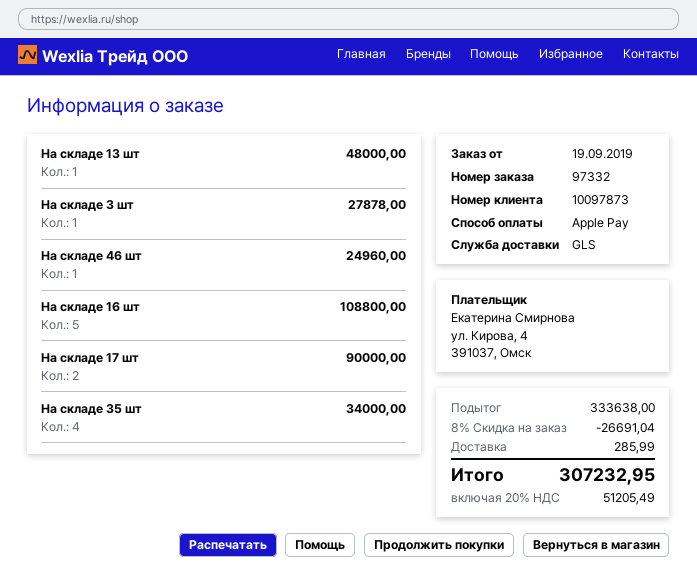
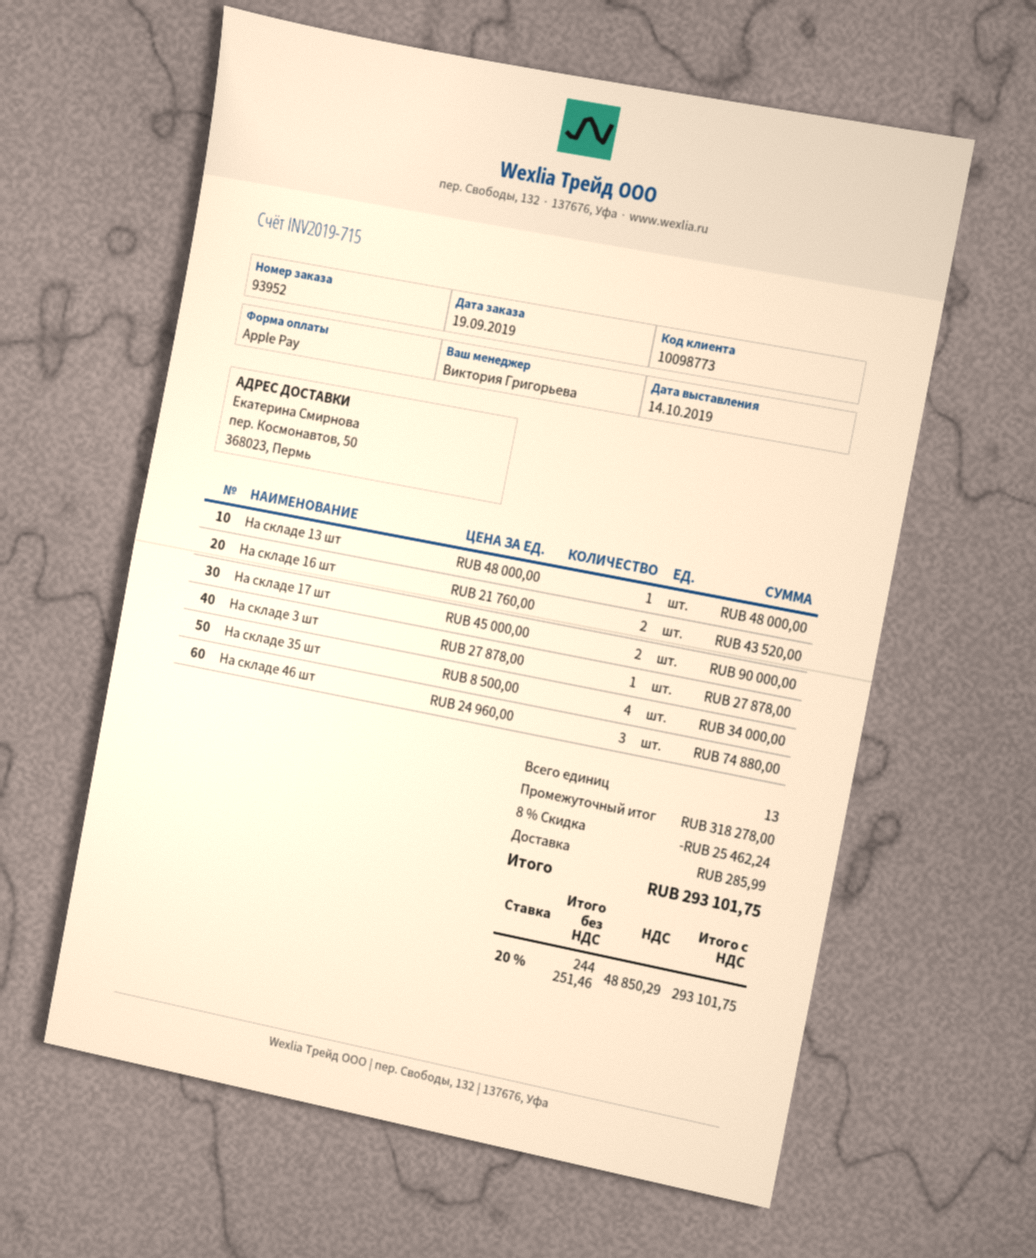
order number: 97332 -> 93952
customer number: 10097873 -> 10098773
На складе 46 шт: 1 for 24960.00 -> 3 for 74880.00
На складе 16 шт: 5 for 108800.00 -> 2 for 43520.00
subtotal: 333638.00 -> 318278.00
discount: 8% = 26691.04 -> 8% = 25462.24
tax: 20% = 51205.49 -> 20% = 48850.29
total: 307232.95 -> 293101.75

